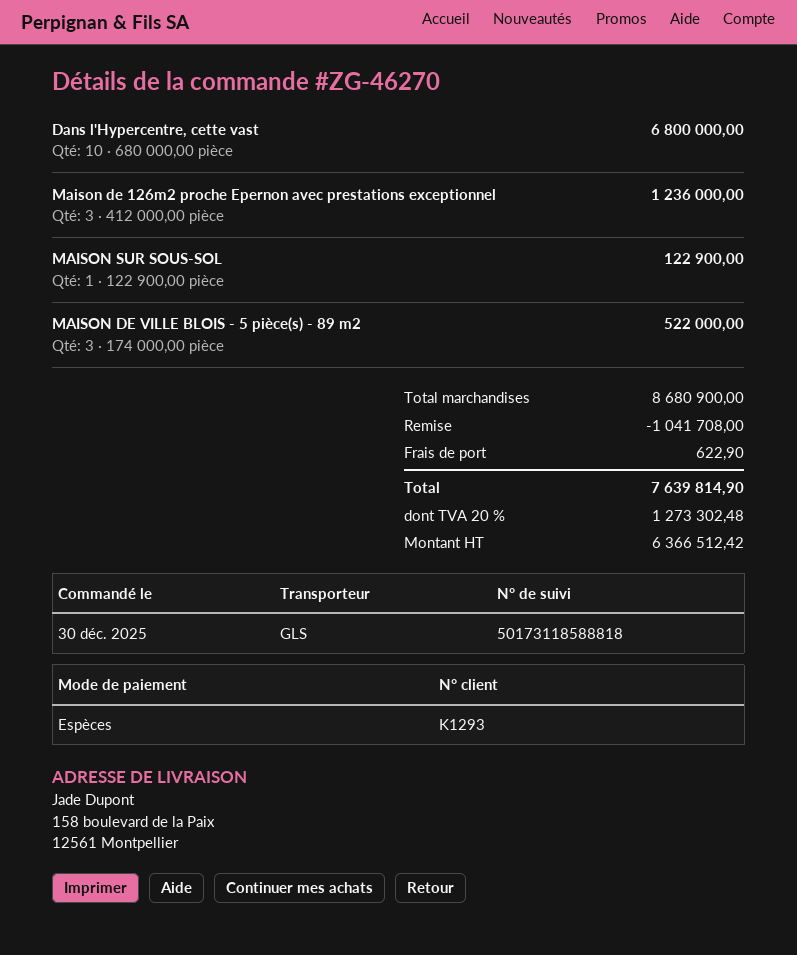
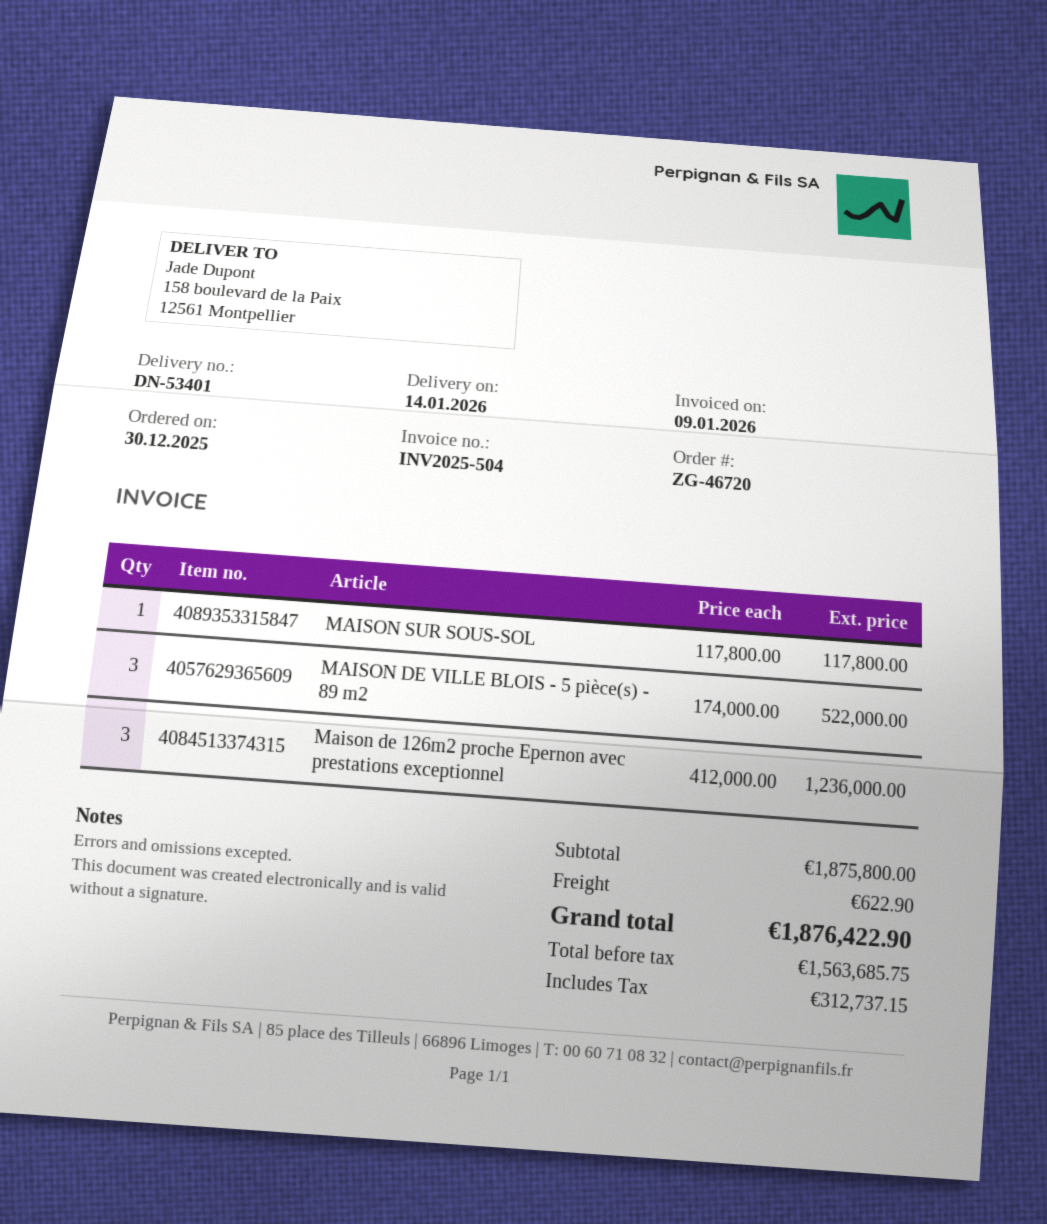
order number: ZG-46270 -> ZG-46720
Dans l'Hypercentre, cette vast: 10 x 680000.00 = 6800000.00 -> none
MAISON SUR SOUS-SOL: 1 x 122900.00 = 122900.00 -> 1 x 117800.00 = 117800.00
subtotal: 8680900.00 -> 1875800.00
discount: 1041708.00 -> none
net: 6366512.42 -> 1563685.75
tax: 1273302.48 -> 312737.15
total: 7639814.90 -> 1876422.90

